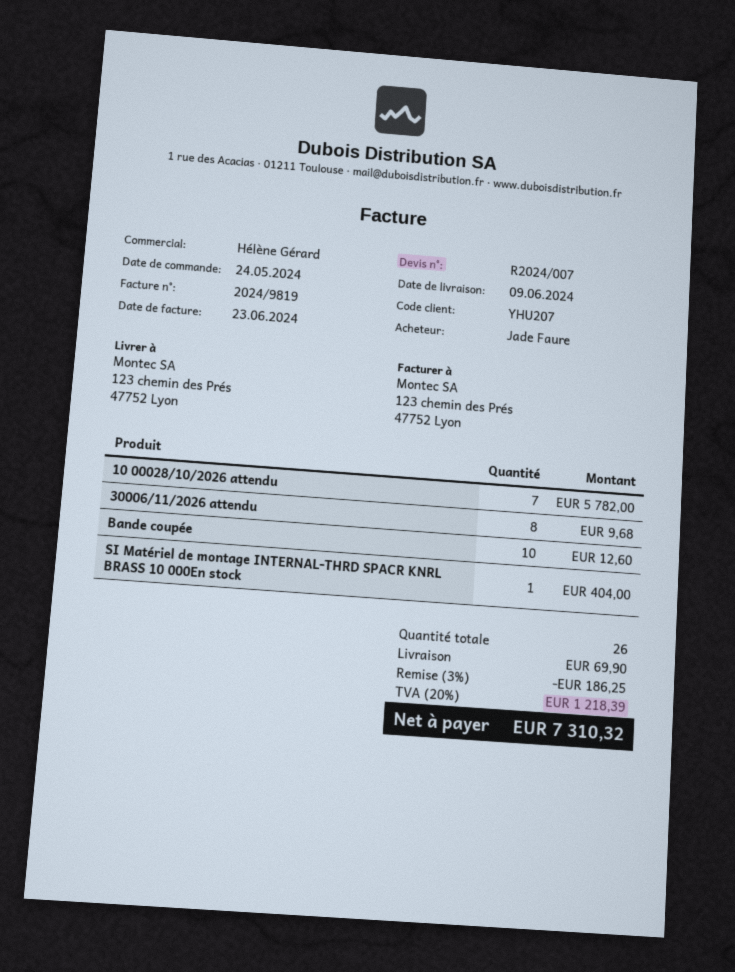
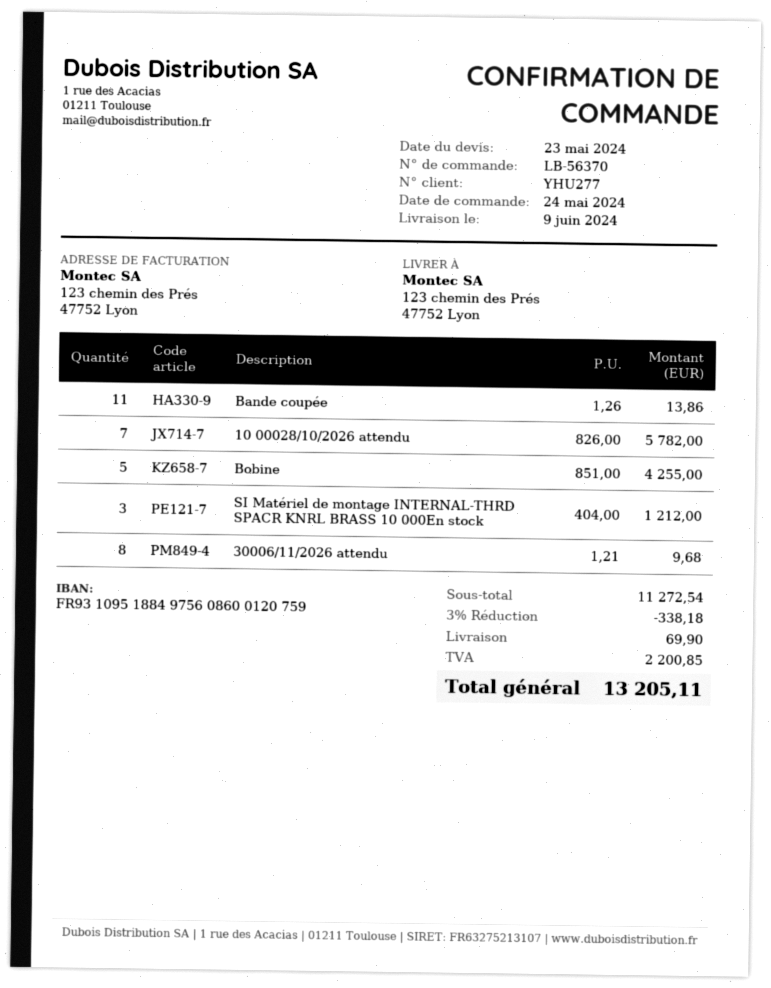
customer number: YHU207 -> YHU277
Bande coupée: 10 for 12.60 -> 11 for 13.86
SI Matériel de montage INTERNAL-THRD SPACR KNRL BRASS 10 000En stock: 1 for 404.00 -> 3 for 1212.00
Bobine: none -> 5 for 4255.00
discount: 3% = 186.25 -> 3% = 338.18
tax: 1218.39 -> 2200.85
total: 7310.32 -> 13205.11

